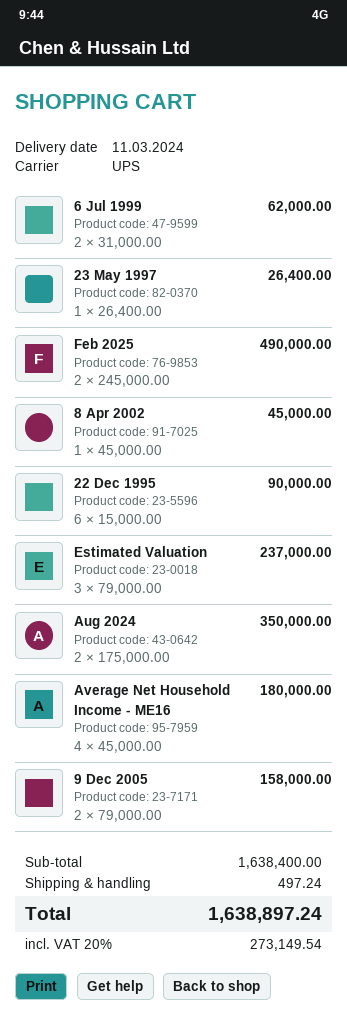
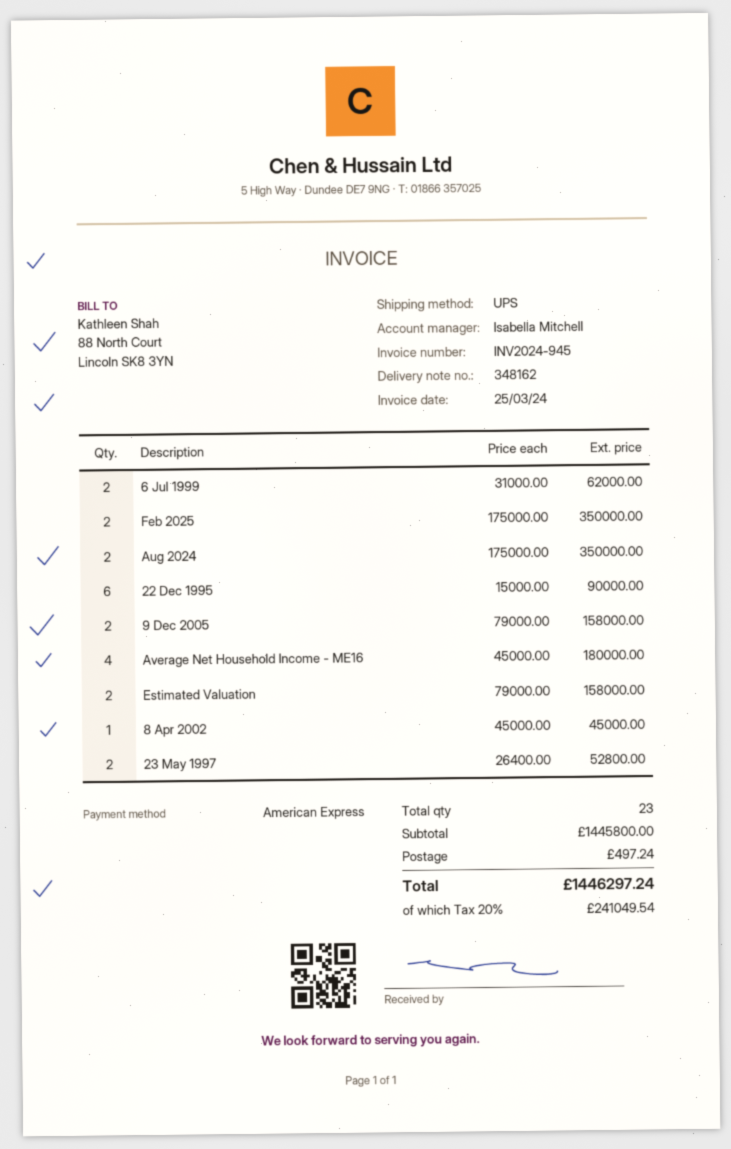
23 May 1997: 1 x 26400.00 = 26400.00 -> 2 x 26400.00 = 52800.00
Feb 2025: 2 x 245000.00 = 490000.00 -> 2 x 175000.00 = 350000.00
Estimated Valuation: 3 x 79000.00 = 237000.00 -> 2 x 79000.00 = 158000.00
subtotal: 1638400.00 -> 1445800.00
tax: 20% = 273149.54 -> 20% = 241049.54
total: 1638897.24 -> 1446297.24

